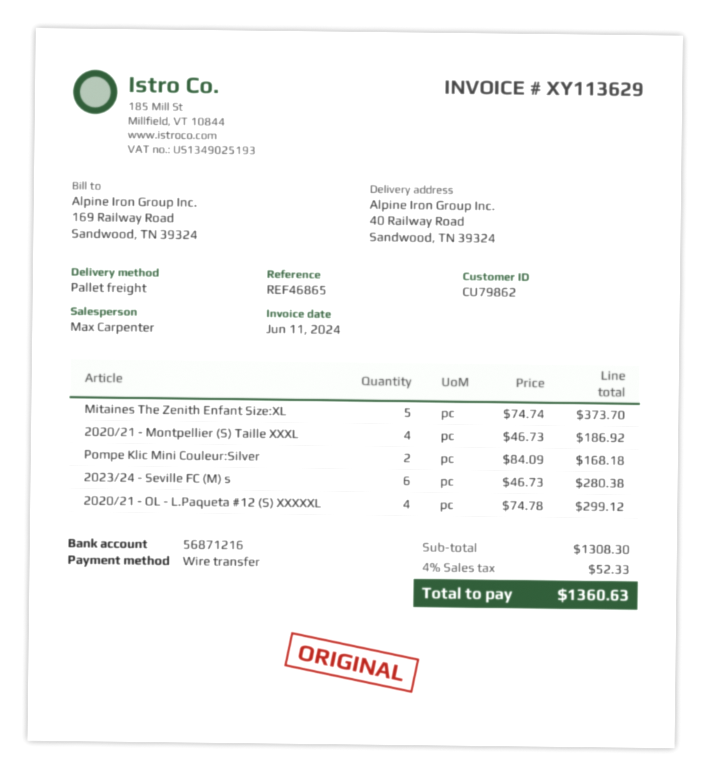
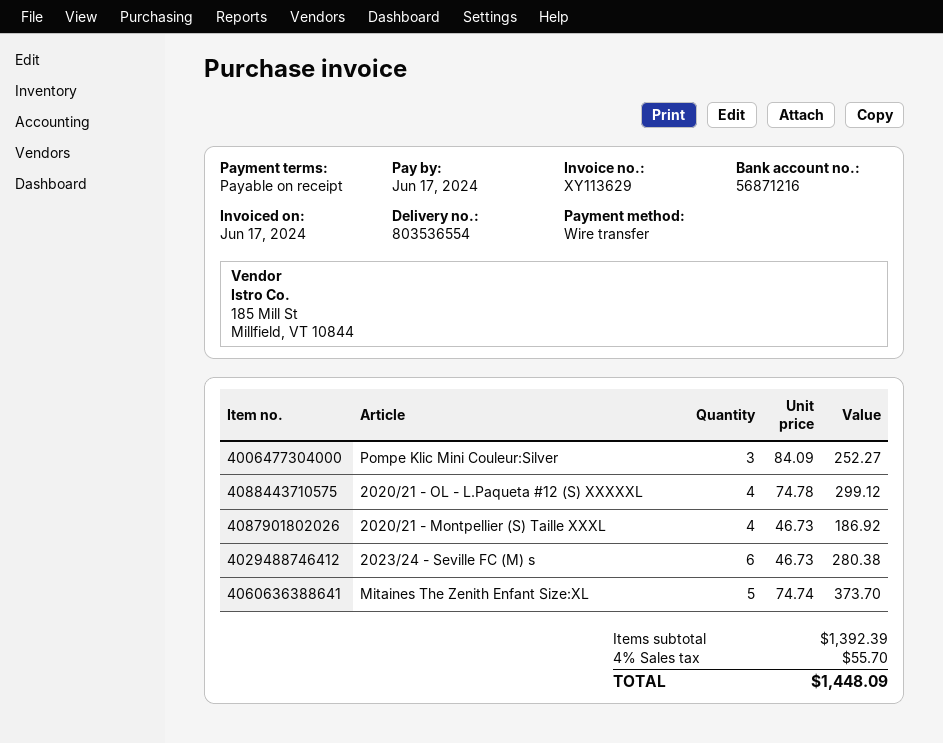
invoice date: 2024-06-11 -> 2024-06-17
Pompe Klic Mini Couleur:Silver: 2 x 84.09 = 168.18 -> 3 x 84.09 = 252.27
subtotal: 1308.30 -> 1392.39
tax: 4% = 52.33 -> 4% = 55.70
total: 1360.63 -> 1448.09

